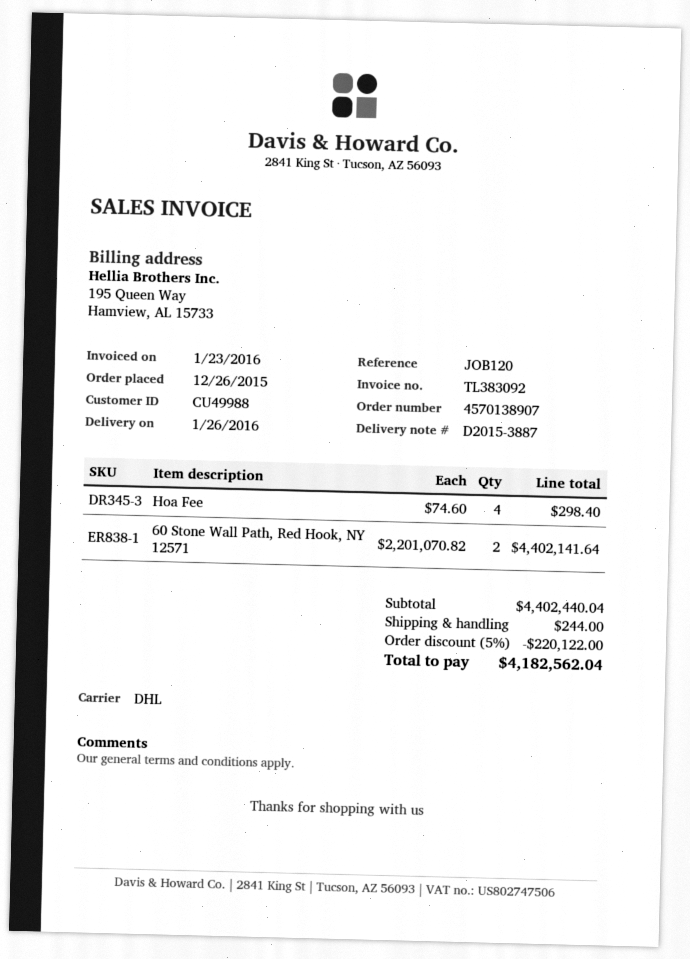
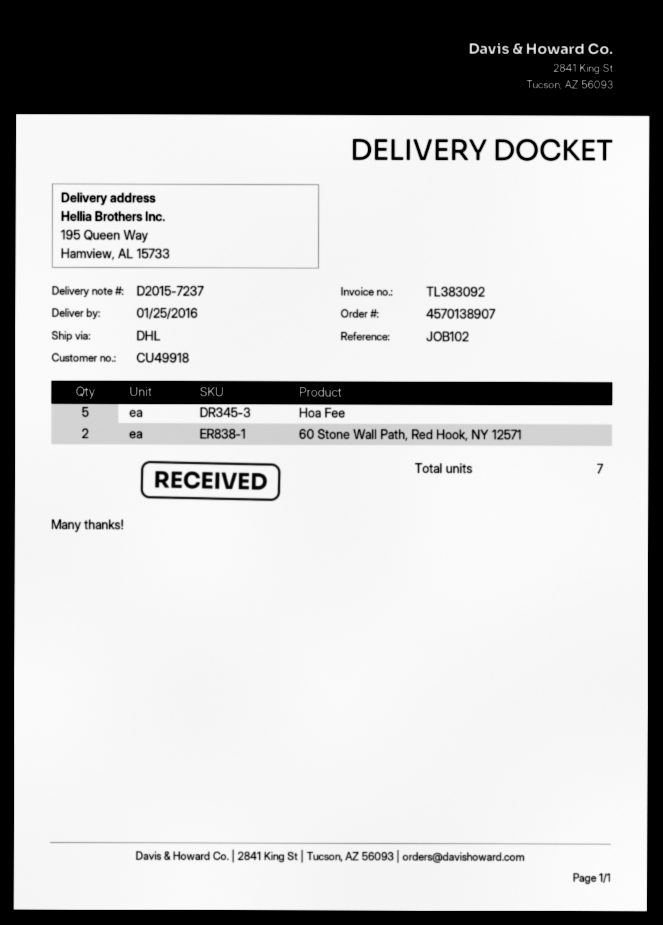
delivery note number: D2015-3887 -> D2015-7237
delivery date: 2016-01-26 -> 2016-01-25
customer number: CU49988 -> CU49918
reference: JOB120 -> JOB102
Hoa Fee: 4 -> 5

